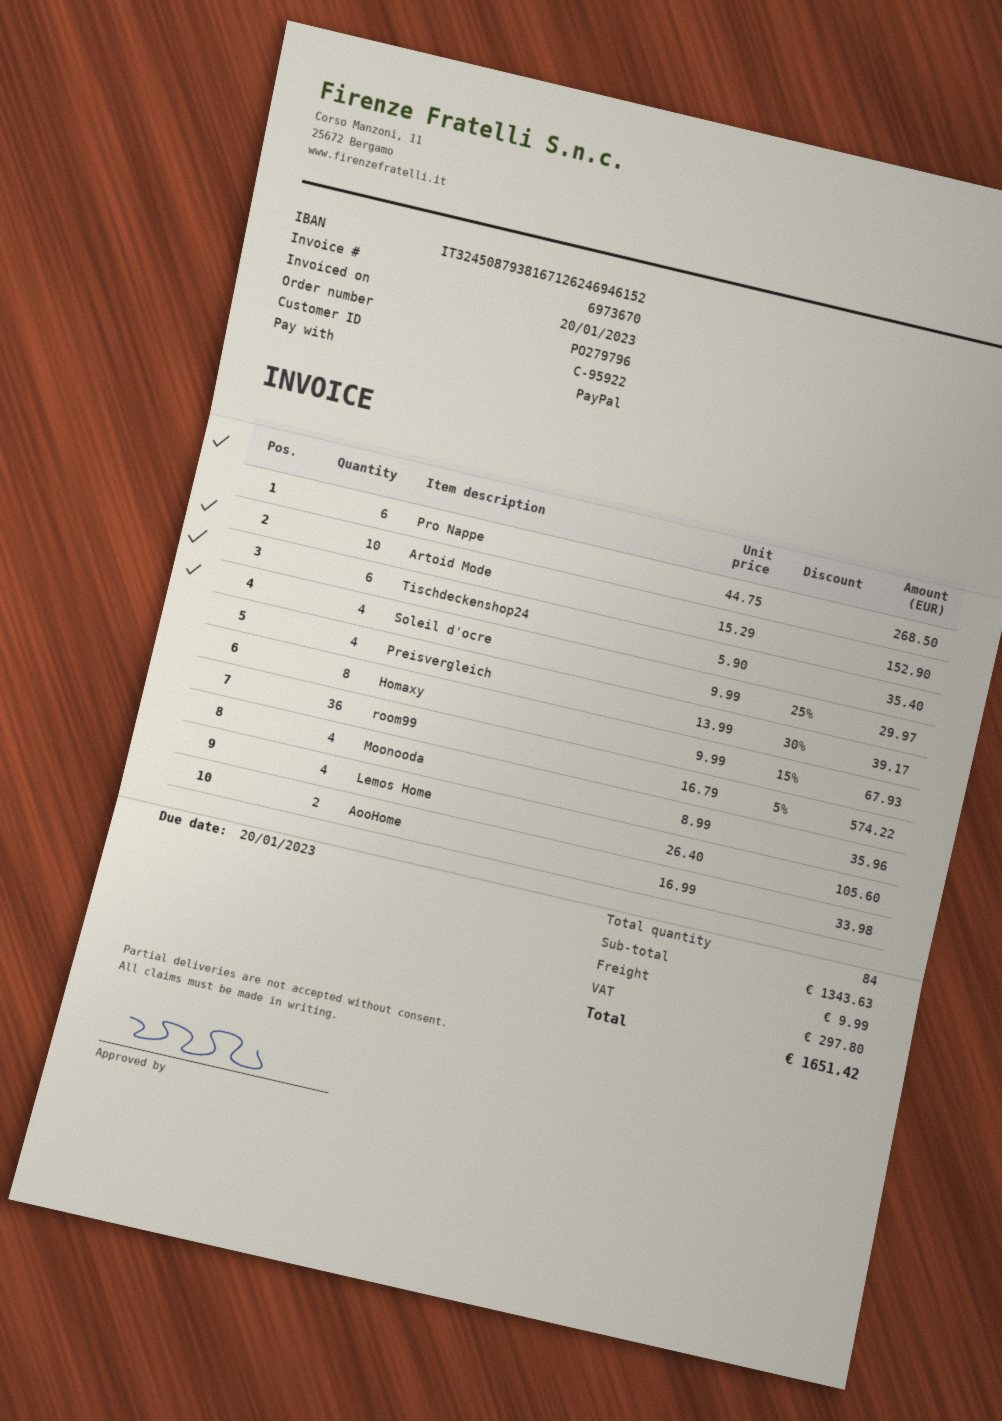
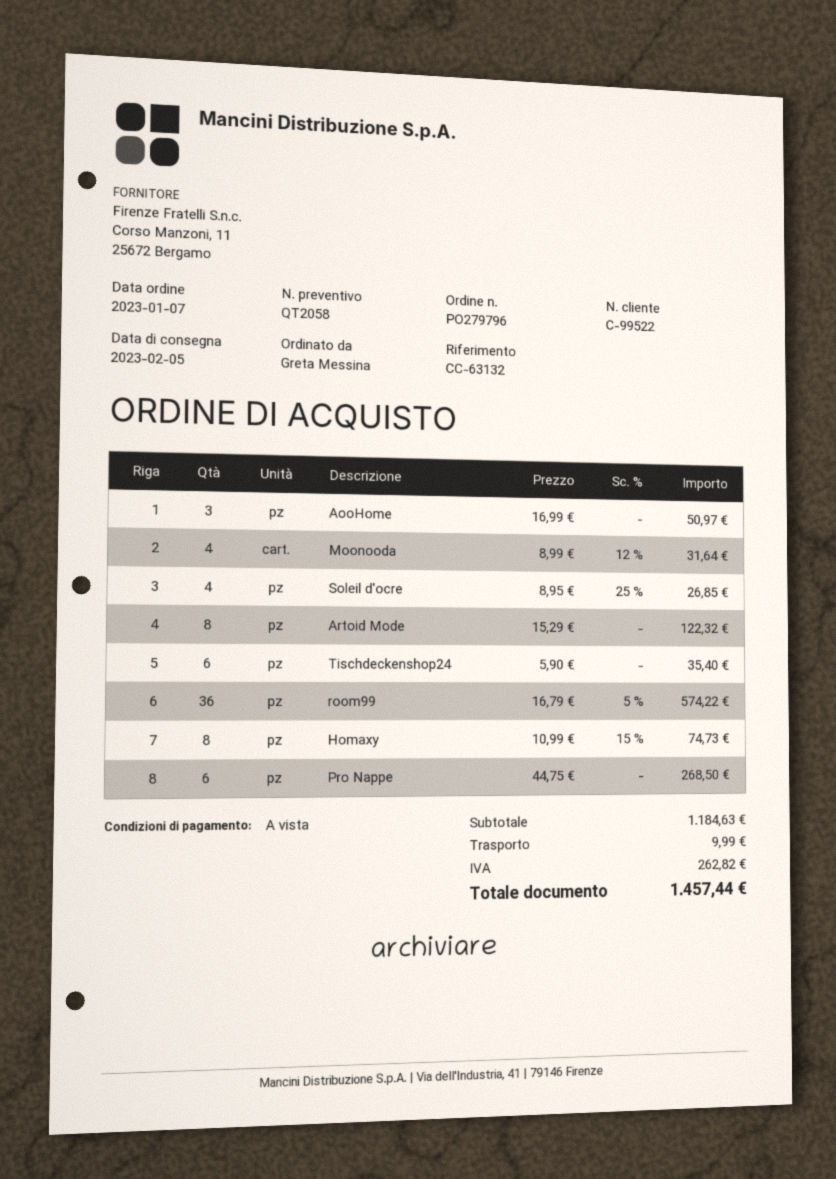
customer number: C-95922 -> C-99522
Artoid Mode: 10 x 15.29 = 152.90 -> 8 x 15.29 = 122.32
Soleil d'ocre: 4 x 9.99 - 25% = 29.97 -> 4 x 8.95 - 25% = 26.85
Preisvergleich: 4 x 13.99 - 30% = 39.17 -> none
Homaxy: 8 x 9.99 - 15% = 67.93 -> 8 x 10.99 - 15% = 74.73
Moonooda: 4 x 8.99 = 35.96 -> 4 x 8.99 - 12% = 31.64
Lemos Home: 4 x 26.40 = 105.60 -> none
AooHome: 2 x 16.99 = 33.98 -> 3 x 16.99 = 50.97
subtotal: 1343.63 -> 1184.63
tax: 297.80 -> 262.82
total: 1651.42 -> 1457.44

